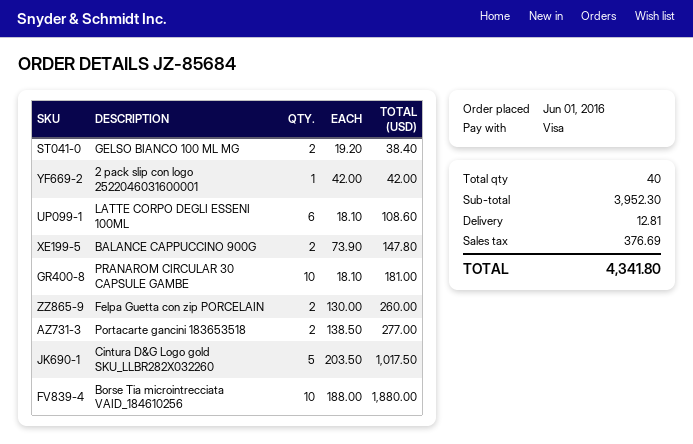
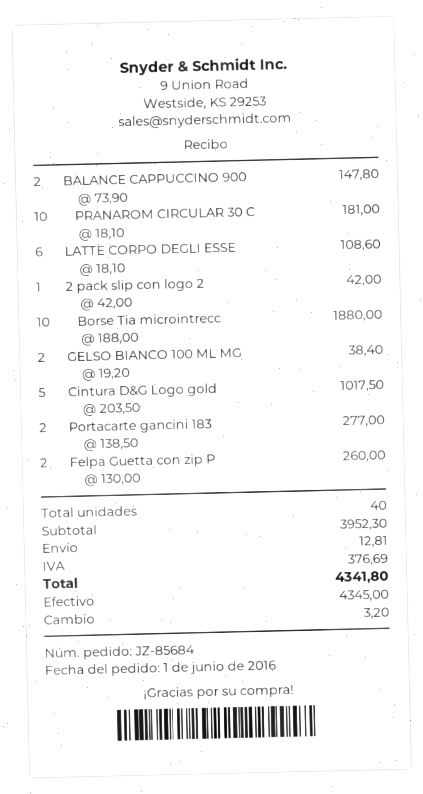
payment method: Visa -> cash

